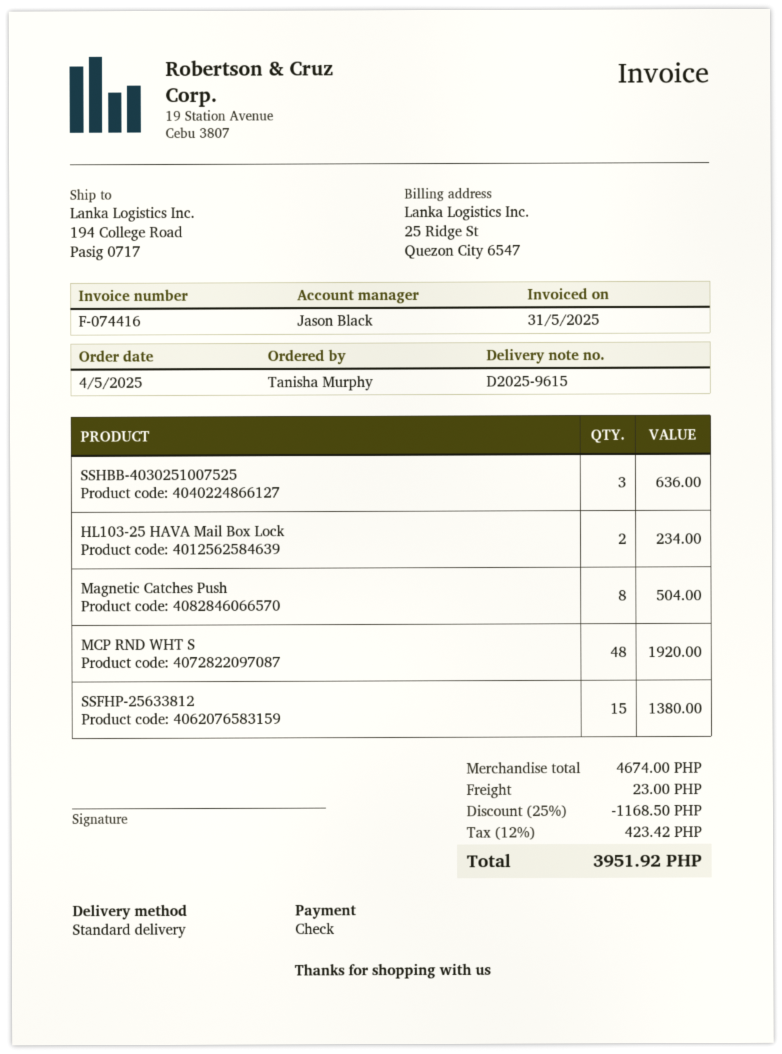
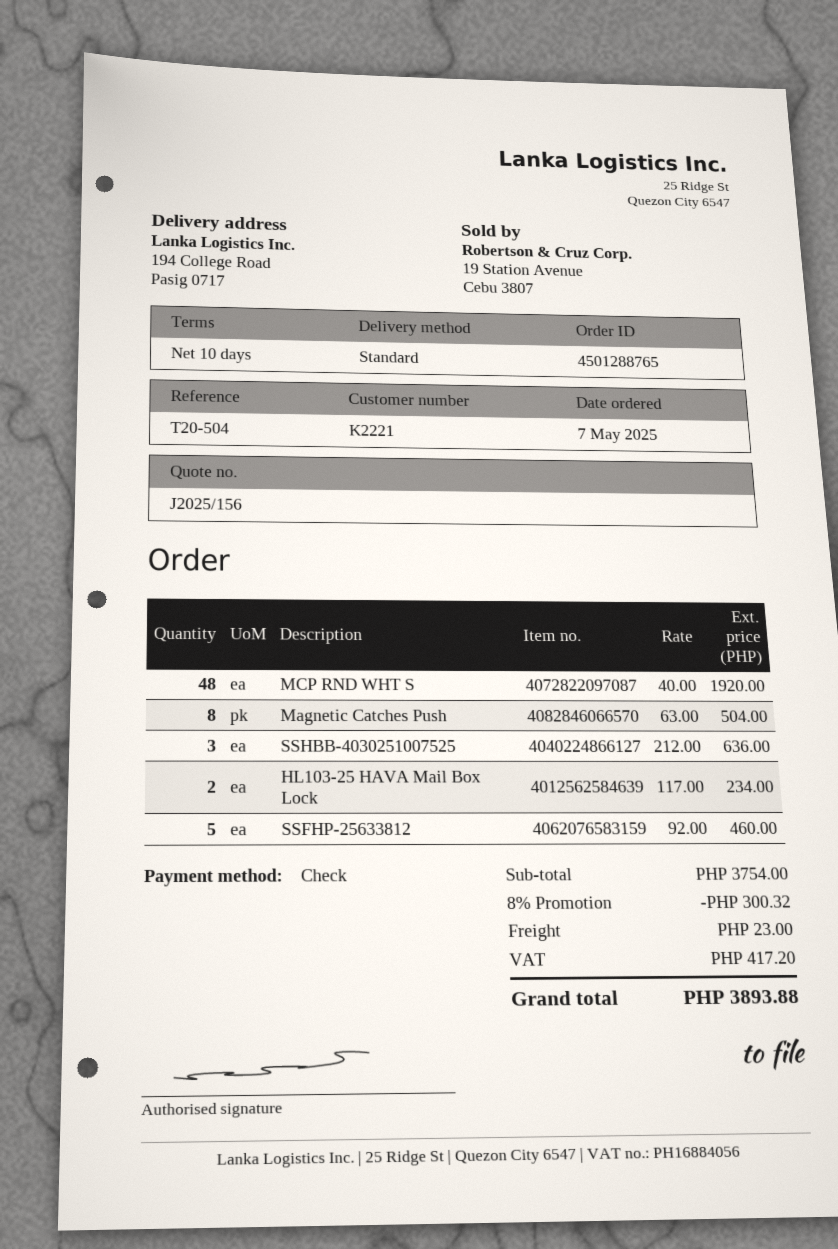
order date: 2025-05-04 -> 2025-05-07
SSFHP-25633812: 15 for 1380.00 -> 5 for 460.00
subtotal: 4674.00 -> 3754.00
discount: 25% = 1168.50 -> 8% = 300.32
tax: 423.42 -> 417.20
total: 3951.92 -> 3893.88

